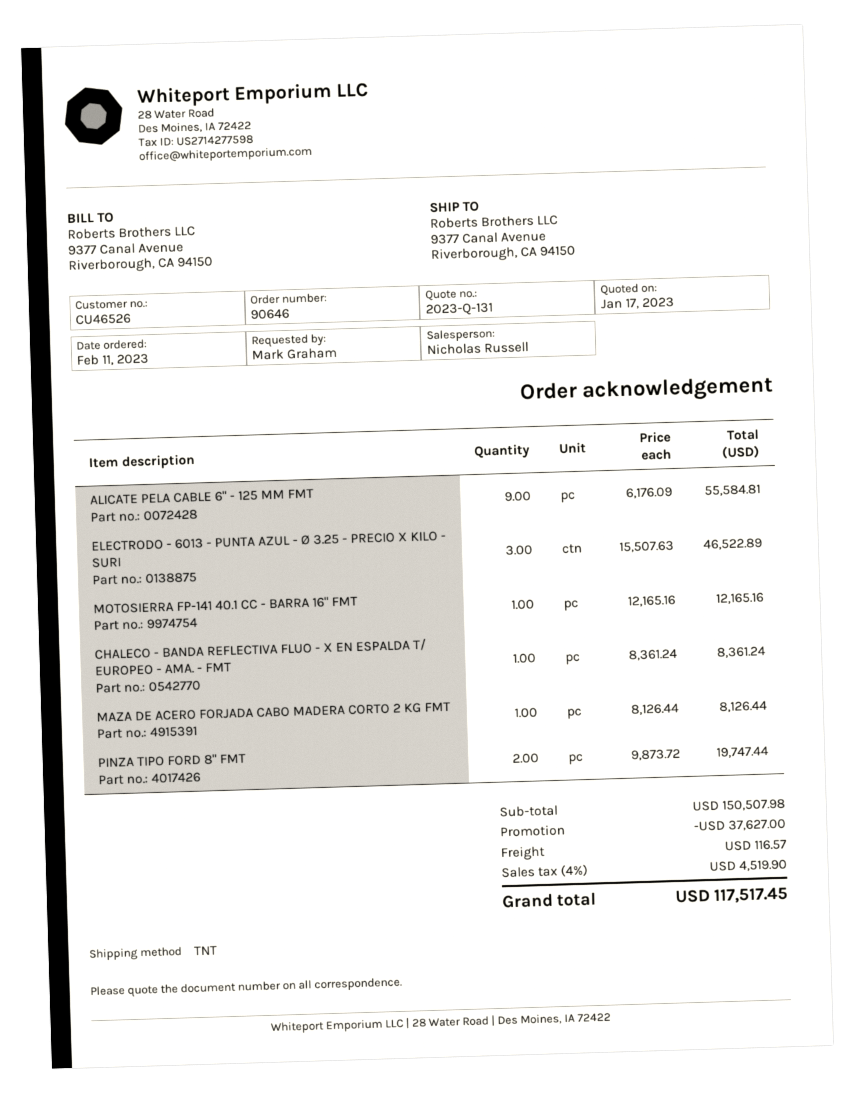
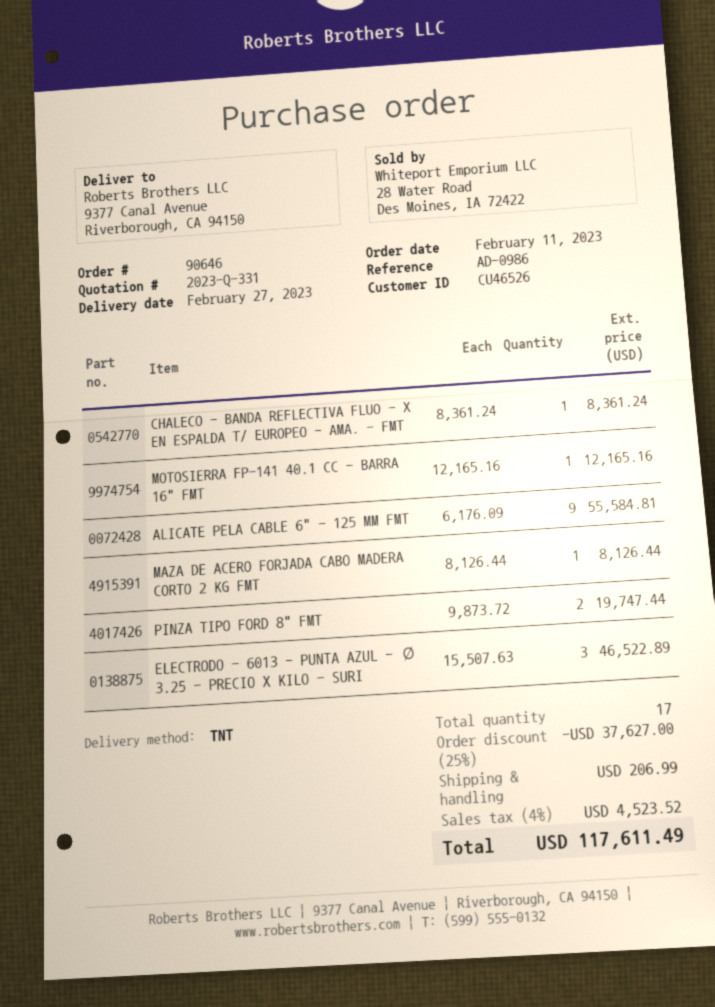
quote number: 2023-Q-131 -> 2023-Q-331
shipping: 116.57 -> 206.99
tax: 4% = 4519.90 -> 4% = 4523.52
total: 117517.45 -> 117611.49

